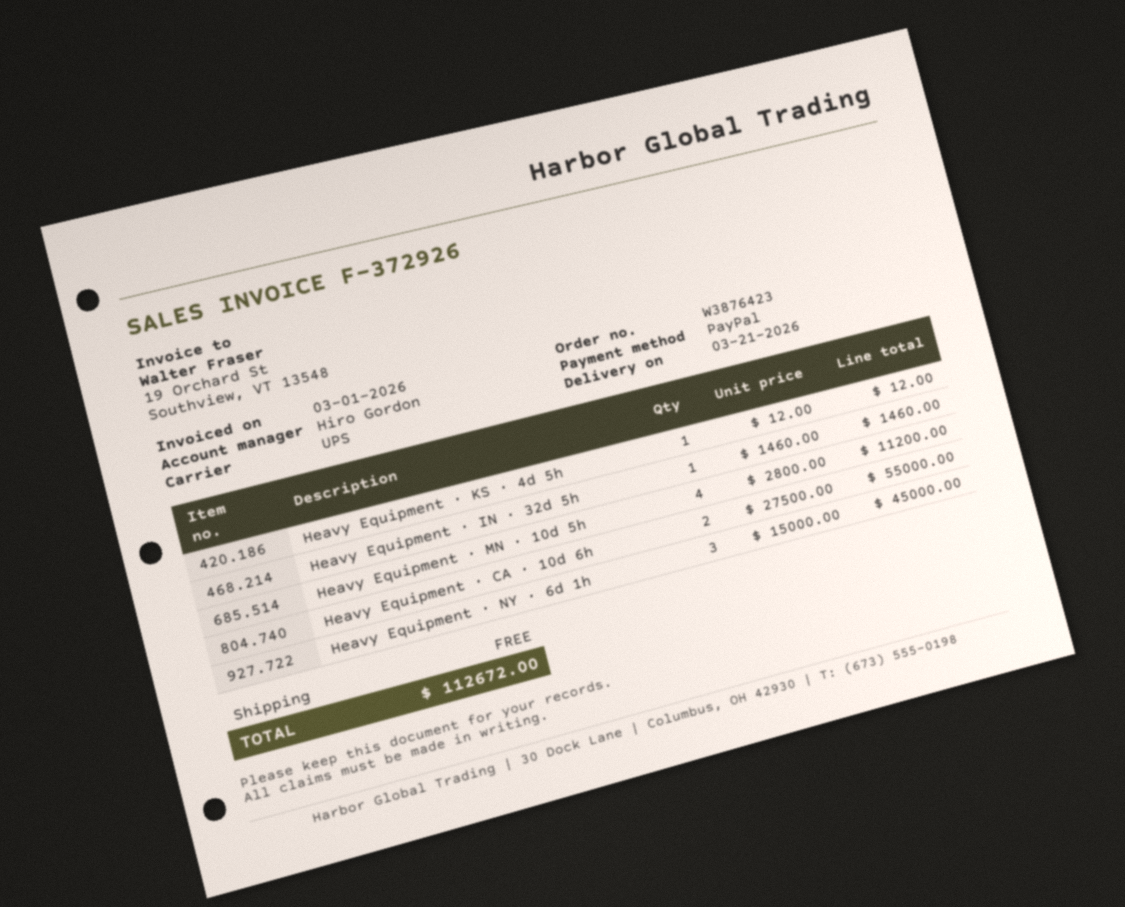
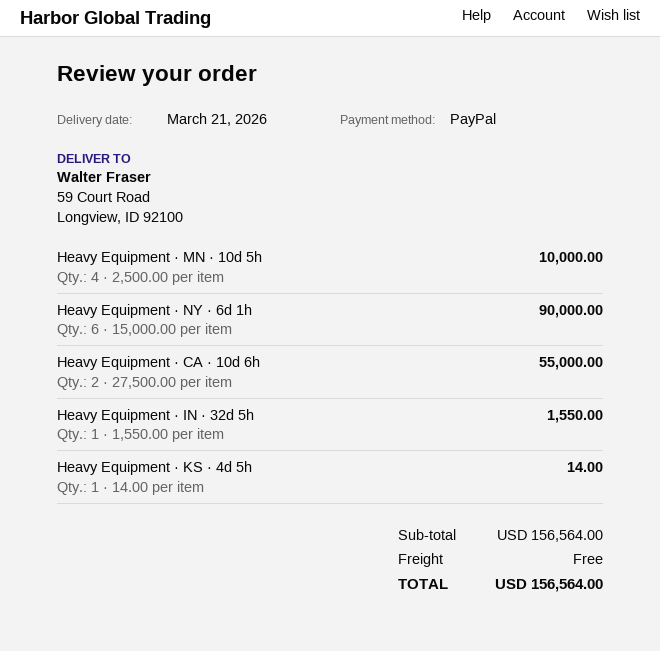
Heavy Equipment · KS · 4d 5h: 1 x 12.00 = 12.00 -> 1 x 14.00 = 14.00
Heavy Equipment · IN · 32d 5h: 1 x 1460.00 = 1460.00 -> 1 x 1550.00 = 1550.00
Heavy Equipment · MN · 10d 5h: 4 x 2800.00 = 11200.00 -> 4 x 2500.00 = 10000.00
Heavy Equipment · NY · 6d 1h: 3 x 15000.00 = 45000.00 -> 6 x 15000.00 = 90000.00
total: 112672.00 -> 156564.00

